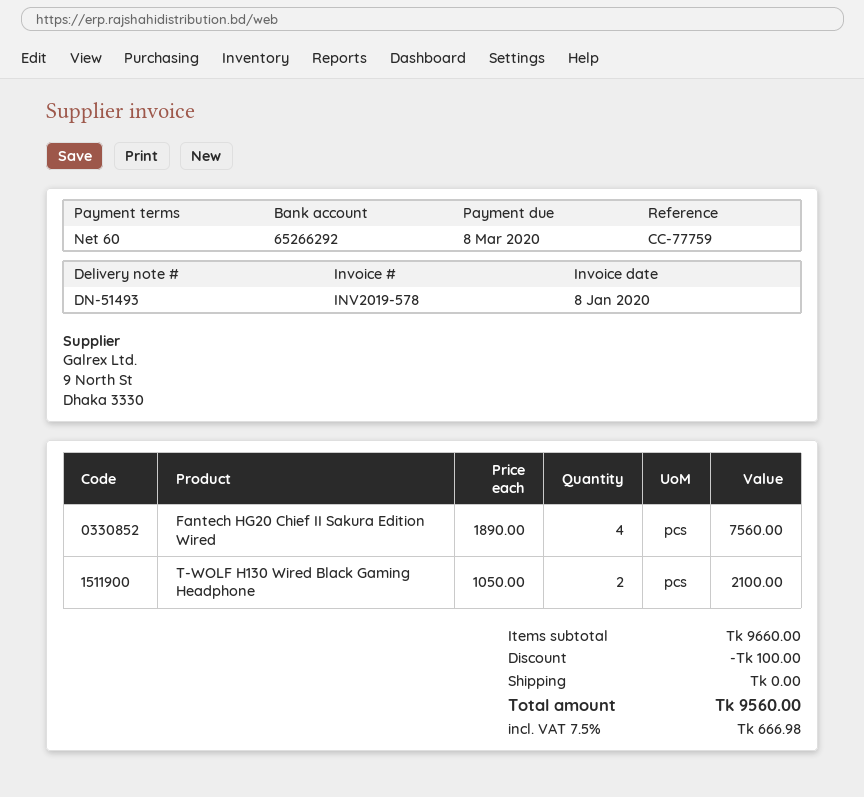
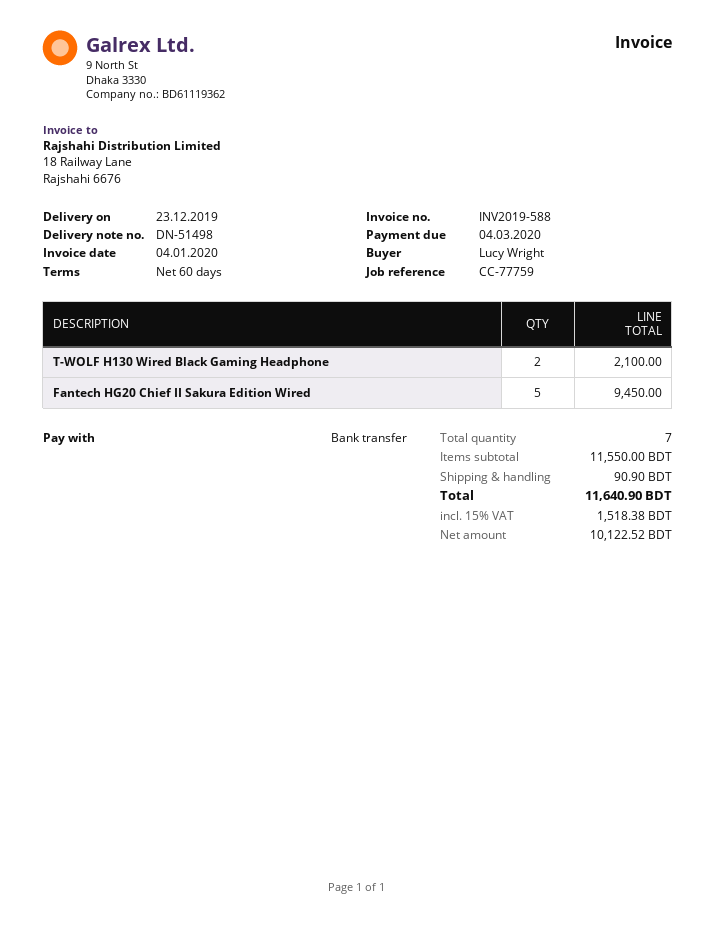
delivery note number: DN-51493 -> DN-51498
invoice number: INV2019-578 -> INV2019-588
invoice date: 2020-01-08 -> 2020-01-04
due date: 2020-03-08 -> 2020-03-04
Fantech HG20 Chief II Sakura Edition Wired: 4 for 7560.00 -> 5 for 9450.00
subtotal: 9660.00 -> 11550.00
discount: 100.00 -> none
shipping: 0.00 -> 90.90
tax: 7.5% = 666.98 -> 15% = 1518.38
total: 9560.00 -> 11640.90

